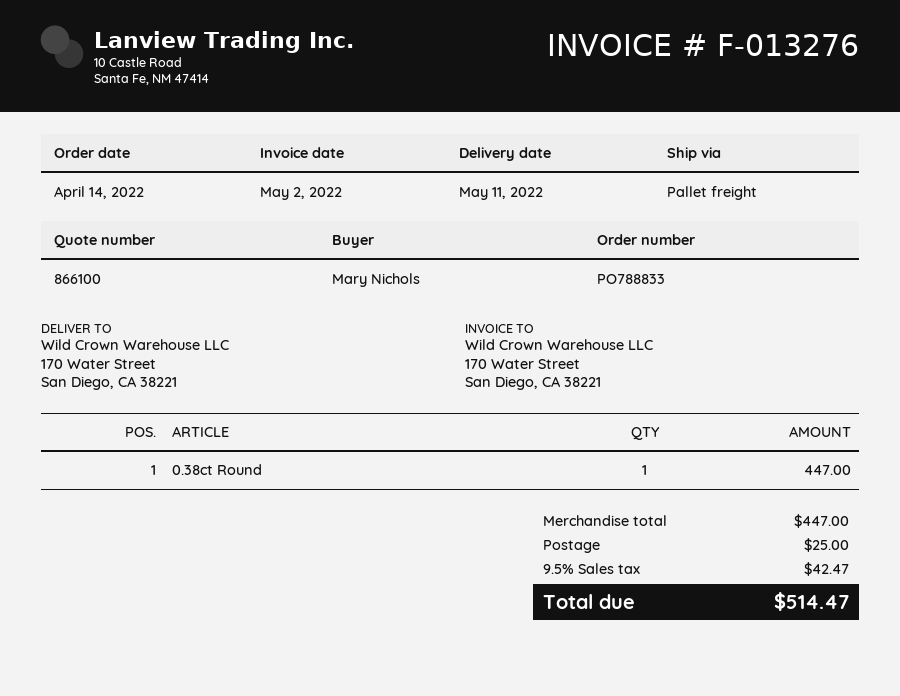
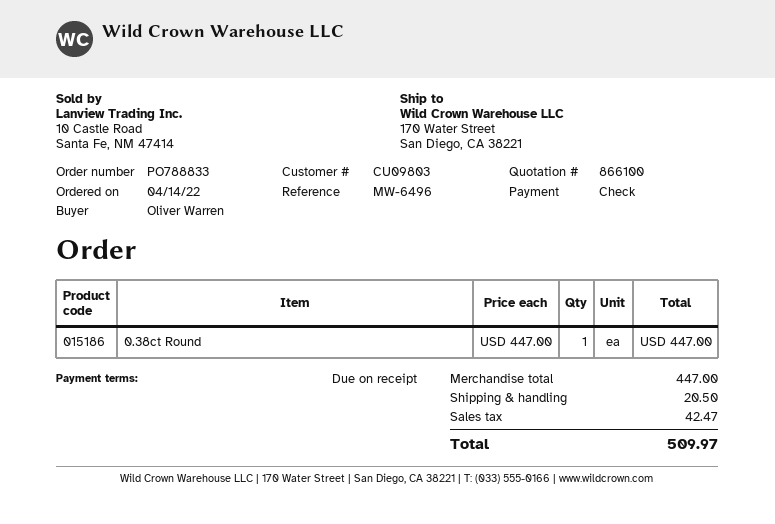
ordered by: Mary Nichols -> Oliver Warren
shipping: 25.00 -> 20.50
total: 514.47 -> 509.97

